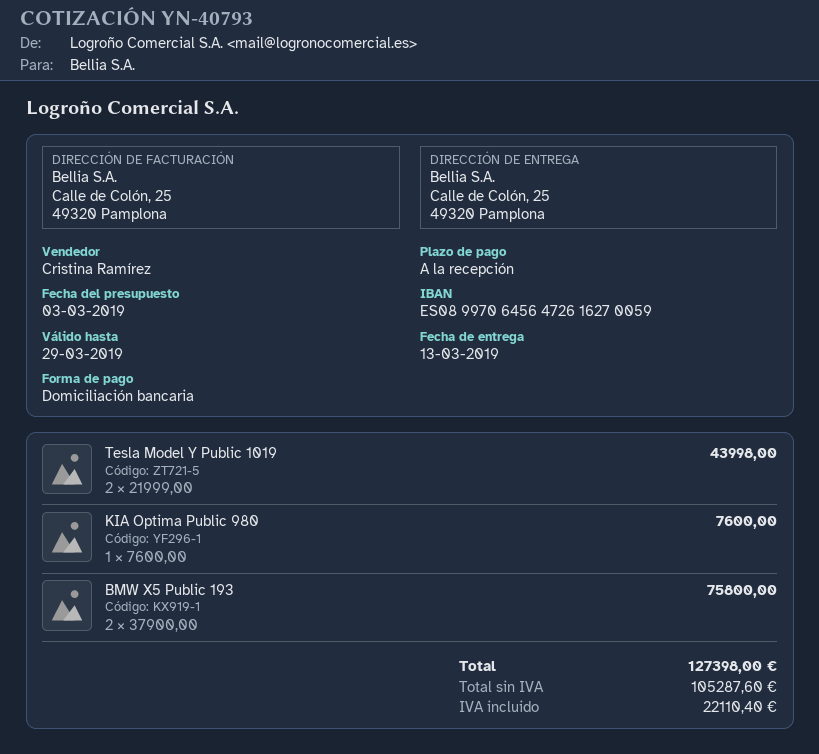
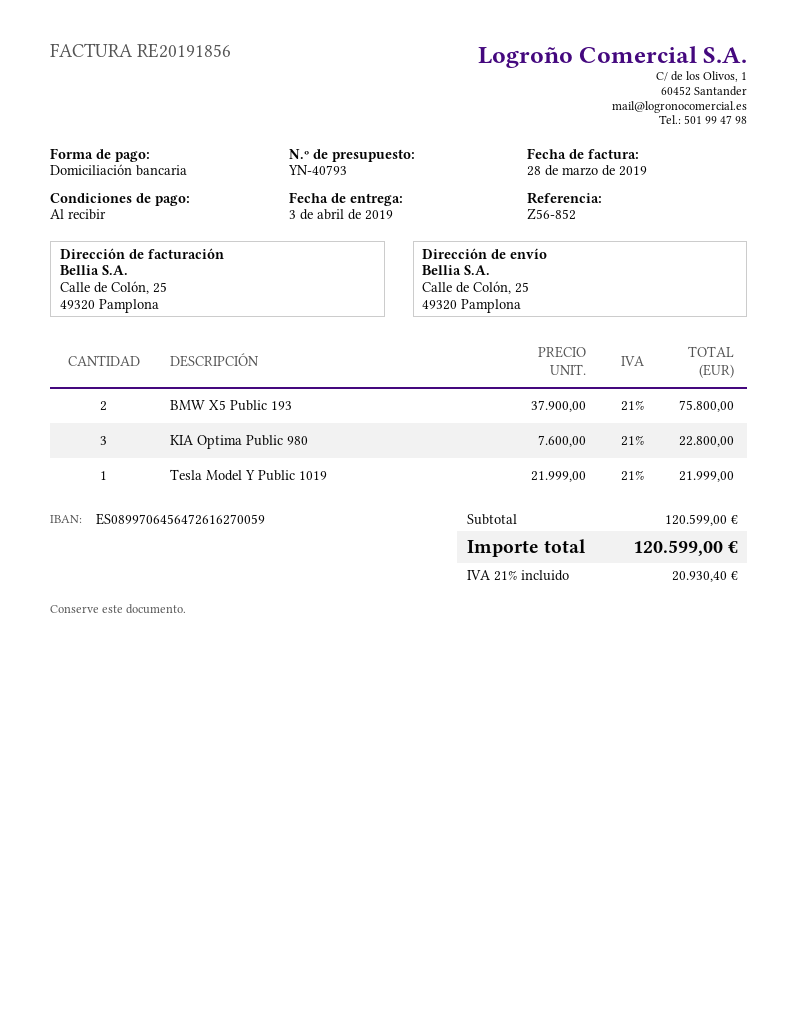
delivery date: 2019-03-13 -> 2019-04-03
Tesla Model Y Public 1019: 2 x 21999.00 = 43998.00 -> 1 x 21999.00 = 21999.00
KIA Optima Public 980: 1 x 7600.00 = 7600.00 -> 3 x 7600.00 = 22800.00
tax: 22110.40 -> 20930.40
total: 127398.00 -> 120599.00

